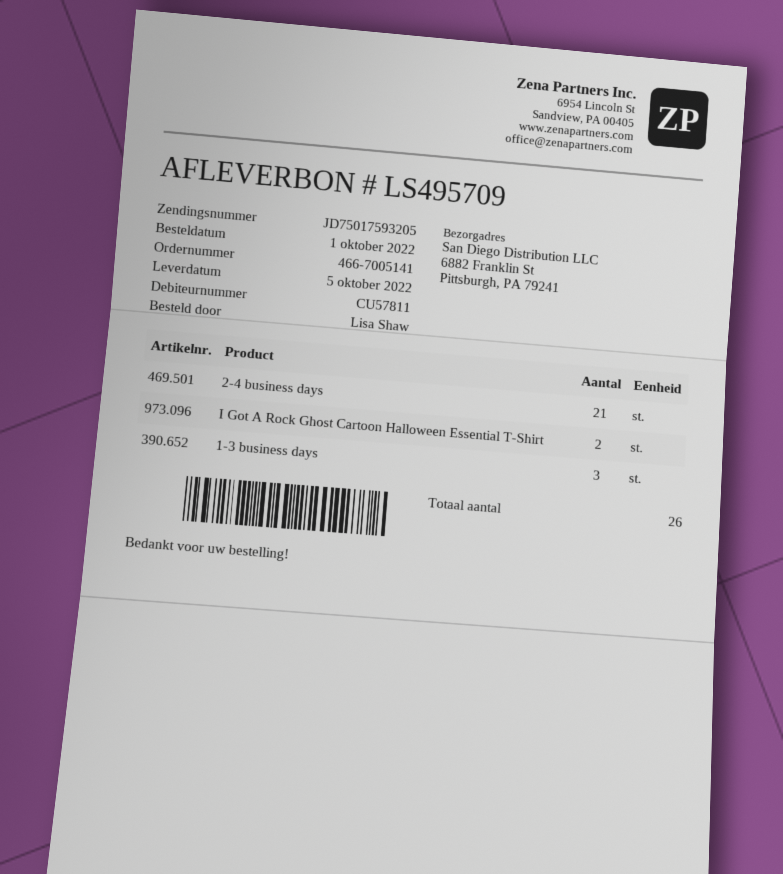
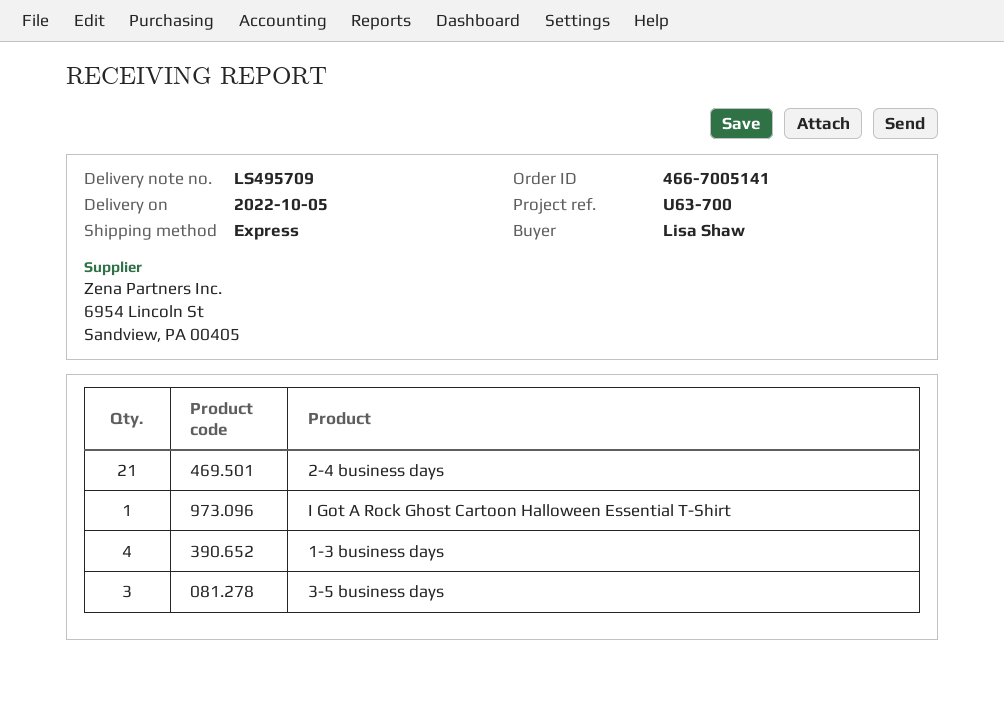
I Got A Rock Ghost Cartoon Halloween Essential T-Shirt: 2 -> 1
1-3 business days: 3 -> 4
3-5 business days: none -> 3

